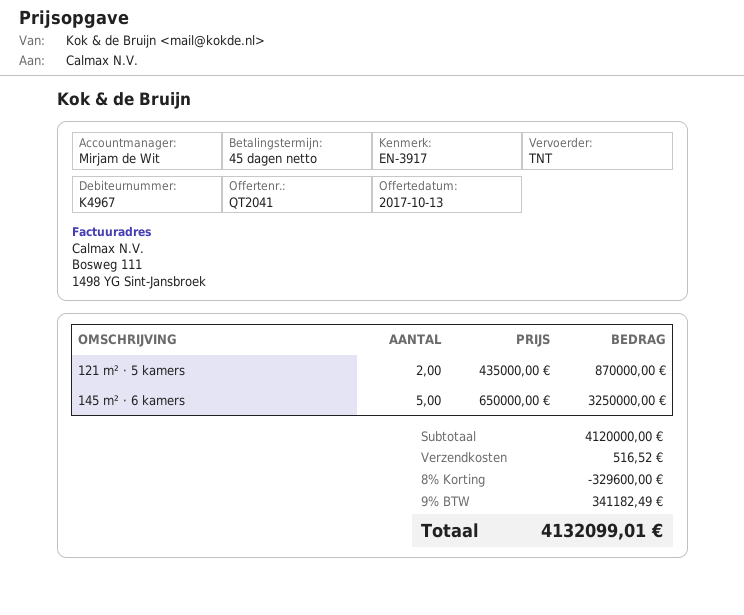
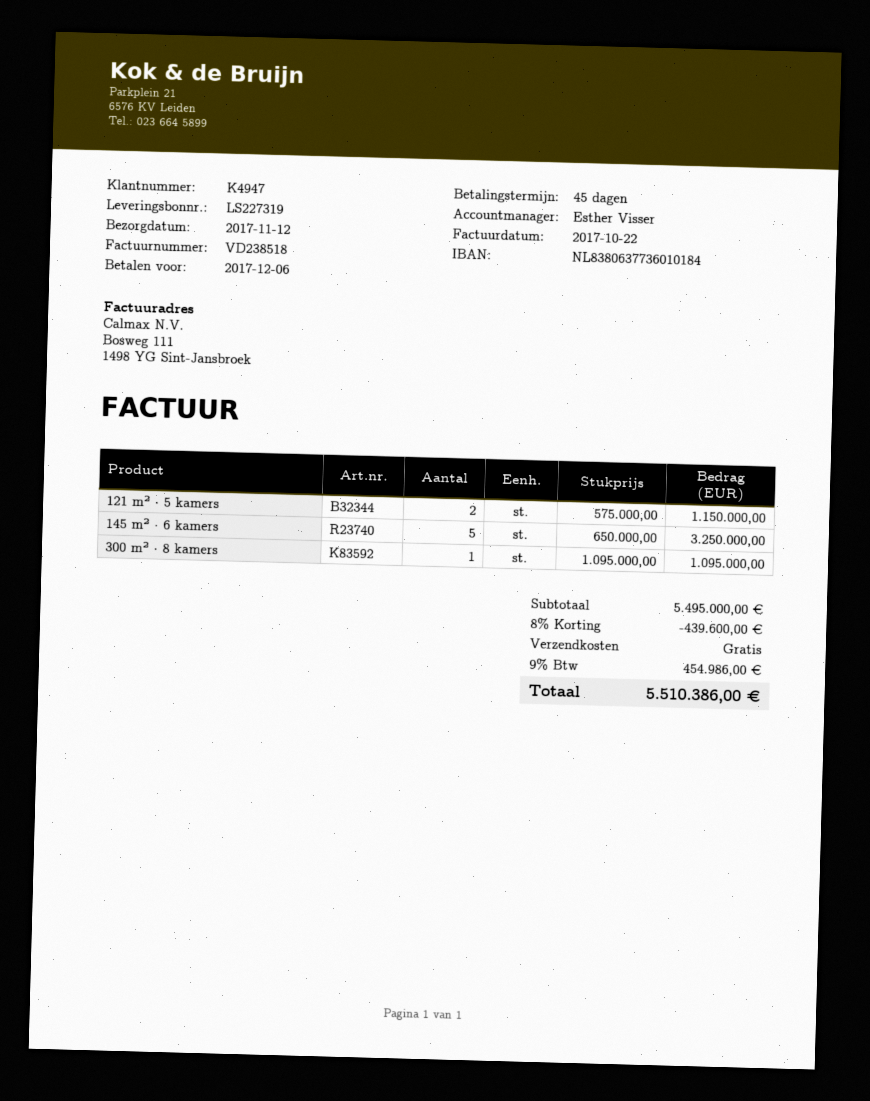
customer number: K4967 -> K4947
sales rep: Mirjam de Wit -> Esther Visser
121 m² · 5 kamers: 2 x 435000.00 = 870000.00 -> 2 x 575000.00 = 1150000.00
300 m² · 8 kamers: none -> 1 x 1095000.00 = 1095000.00
subtotal: 4120000.00 -> 5495000.00
discount: 8% = 329600.00 -> 8% = 439600.00
shipping: 516.52 -> 0.00
tax: 9% = 341182.49 -> 9% = 454986.00
total: 4132099.01 -> 5510386.00

